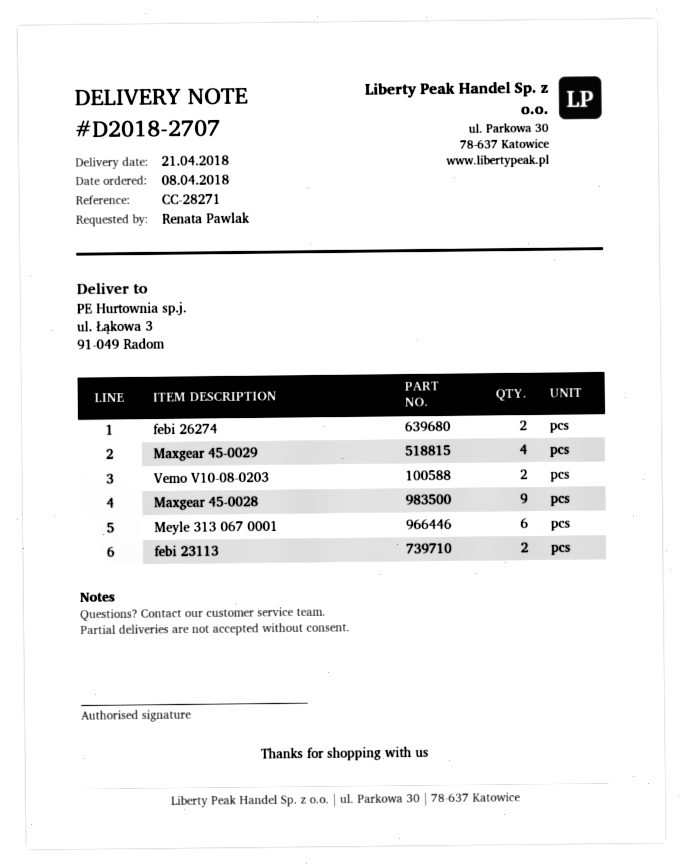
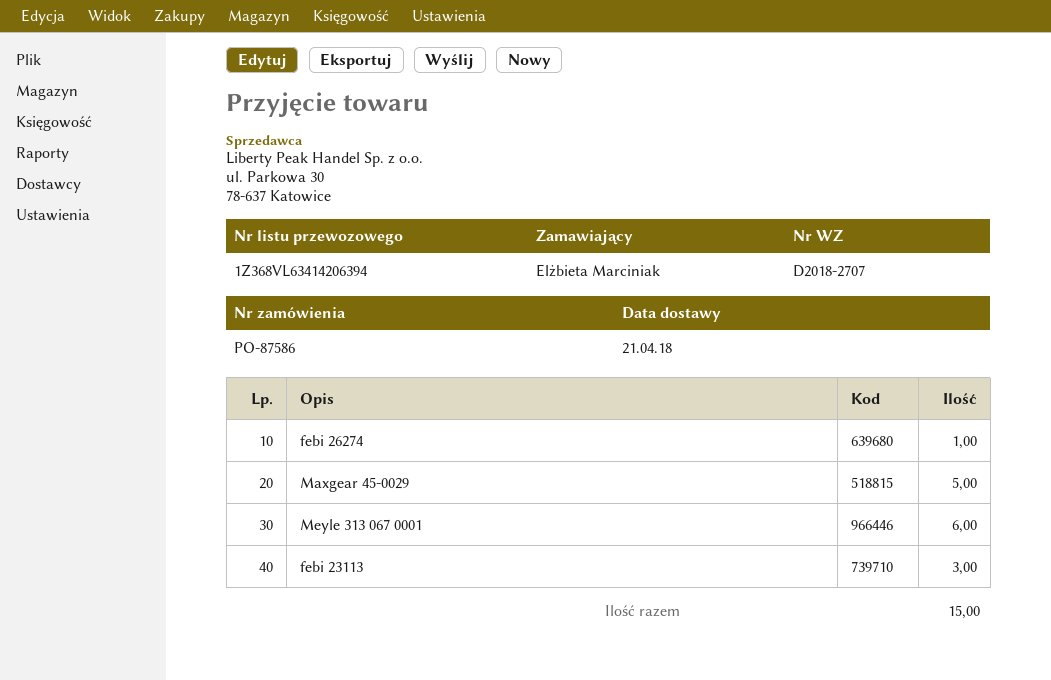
ordered by: Renata Pawlak -> Elżbieta Marciniak
febi 26274: 2 -> 1
Maxgear 45-0029: 4 -> 5
Vemo V10-08-0203: 2 -> none
Maxgear 45-0028: 9 -> none
febi 23113: 2 -> 3

